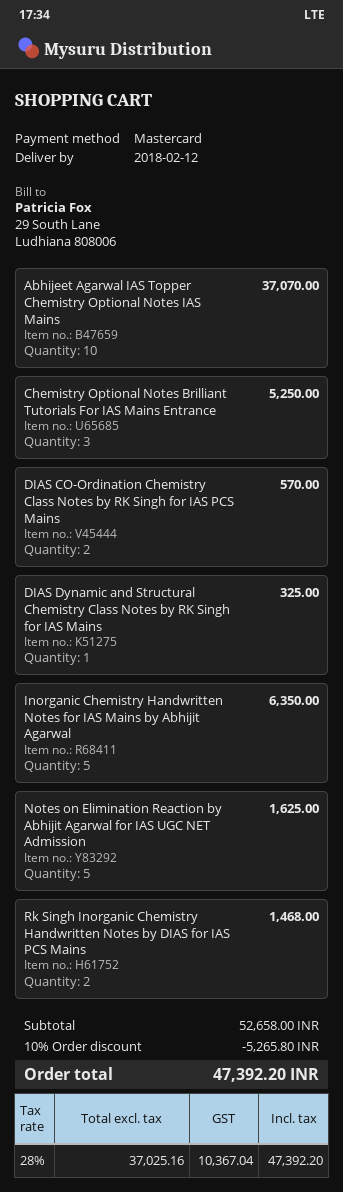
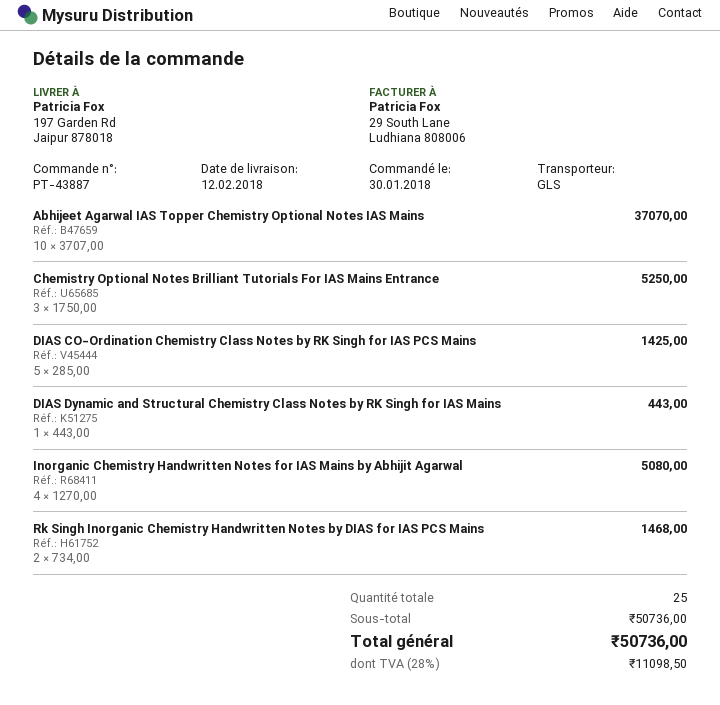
DIAS CO-Ordination Chemistry Class Notes by RK Singh for IAS PCS Mains: 2 for 570.00 -> 5 for 1425.00
DIAS Dynamic and Structural Chemistry Class Notes by RK Singh for IAS Mains: 1 for 325.00 -> 1 for 443.00
Inorganic Chemistry Handwritten Notes for IAS Mains by Abhijit Agarwal: 5 for 6350.00 -> 4 for 5080.00
Notes on Elimination Reaction by Abhijit Agarwal for IAS UGC NET Admission: 5 for 1625.00 -> none
subtotal: 52658.00 -> 50736.00
discount: 10% = 5265.80 -> none
tax: 28% = 10367.04 -> 28% = 11098.50
total: 47392.20 -> 50736.00

